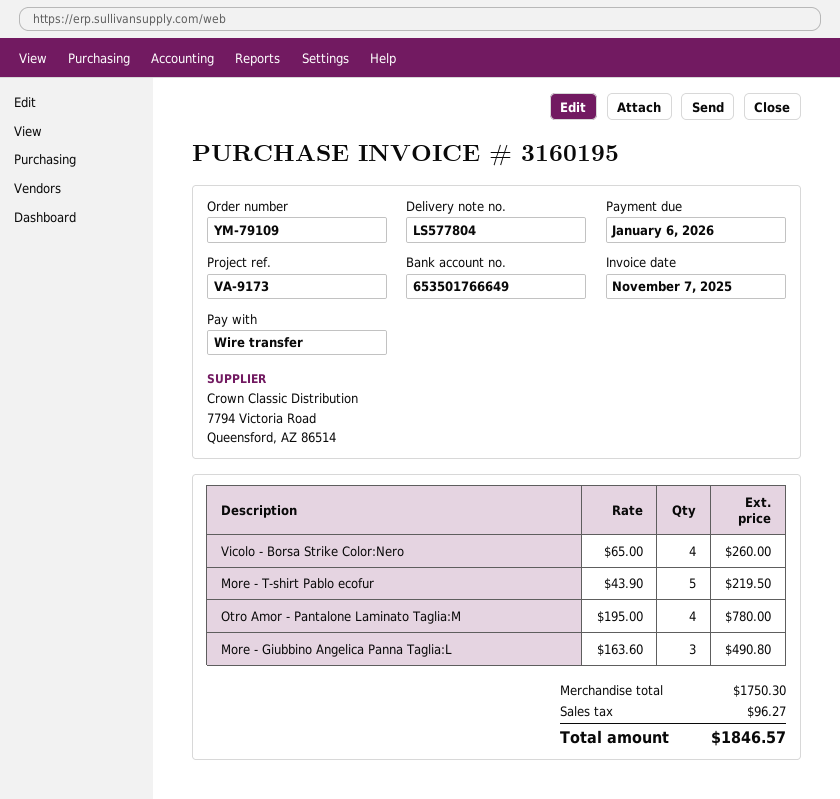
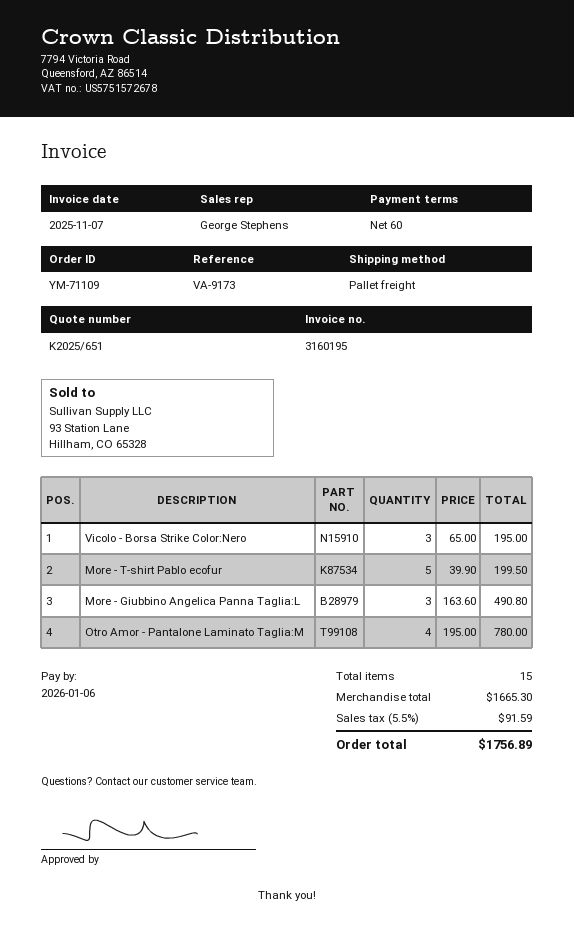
order number: YM-79109 -> YM-71109
Vicolo - Borsa Strike Color:Nero: 4 x 65.00 = 260.00 -> 3 x 65.00 = 195.00
More - T-shirt Pablo ecofur: 5 x 43.90 = 219.50 -> 5 x 39.90 = 199.50
subtotal: 1750.30 -> 1665.30
tax: 96.27 -> 91.59
total: 1846.57 -> 1756.89

